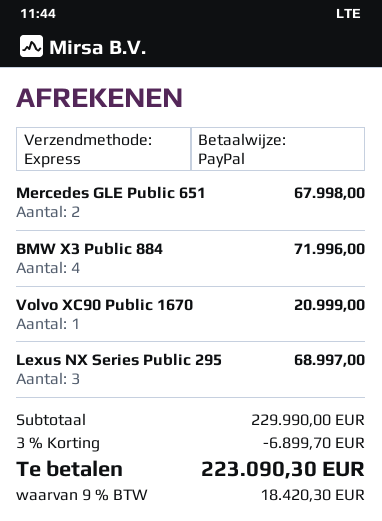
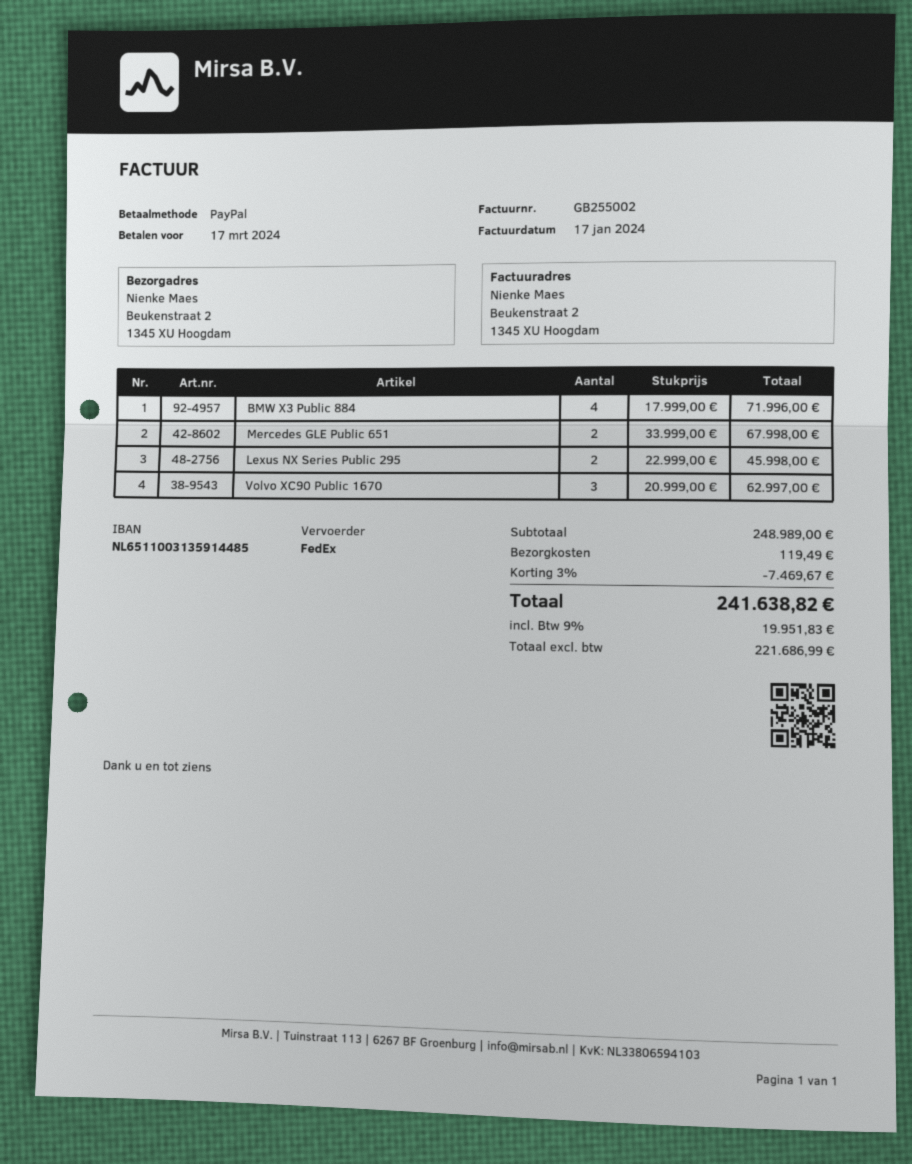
shipping method: express -> FedEx
Volvo XC90 Public 1670: 1 for 20999.00 -> 3 for 62997.00
Lexus NX Series Public 295: 3 for 68997.00 -> 2 for 45998.00
subtotal: 229990.00 -> 248989.00
discount: 3% = 6899.70 -> 3% = 7469.67
shipping: none -> 119.49
tax: 9% = 18420.30 -> 9% = 19951.83
total: 223090.30 -> 241638.82

